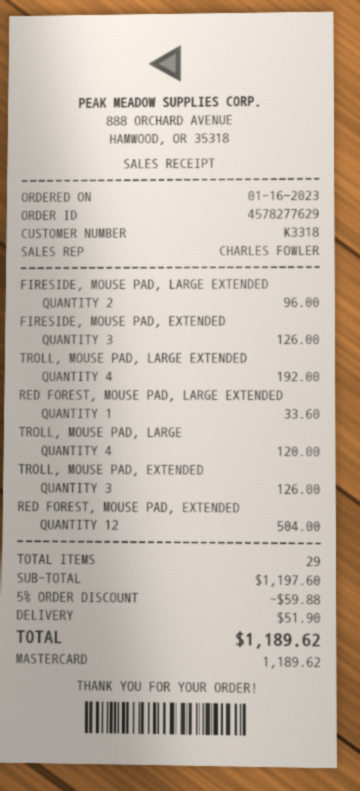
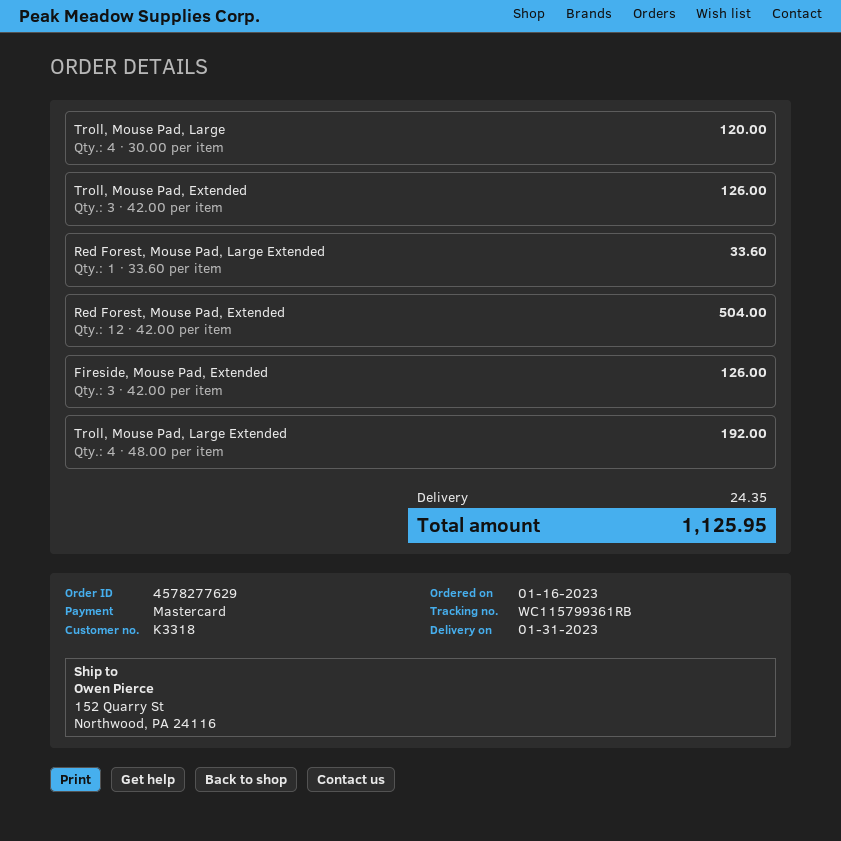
FIRESIDE, MOUSE PAD, LARGE EXTENDED: 2 for 96.00 -> none
discount: 5% = 59.88 -> none
shipping: 51.90 -> 24.35
total: 1189.62 -> 1125.95

